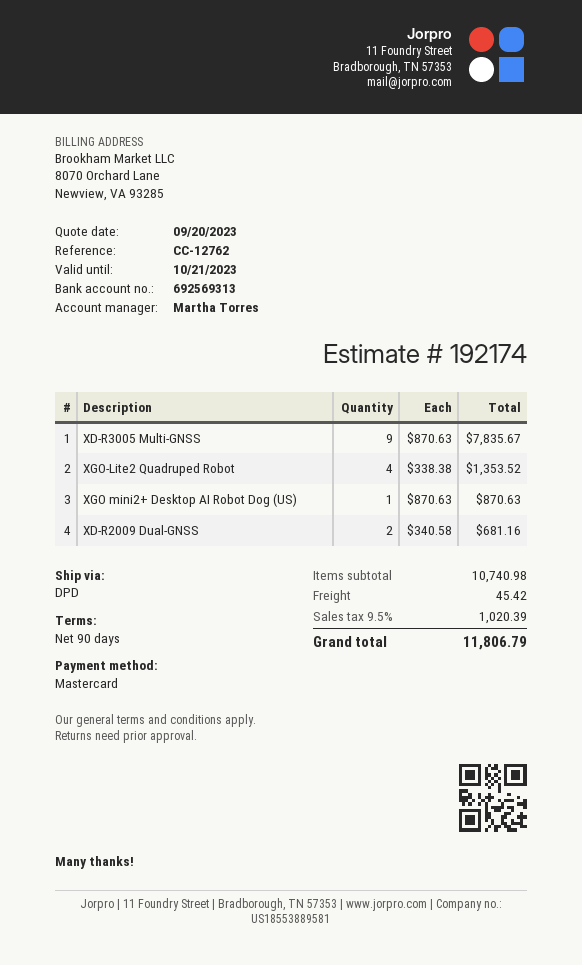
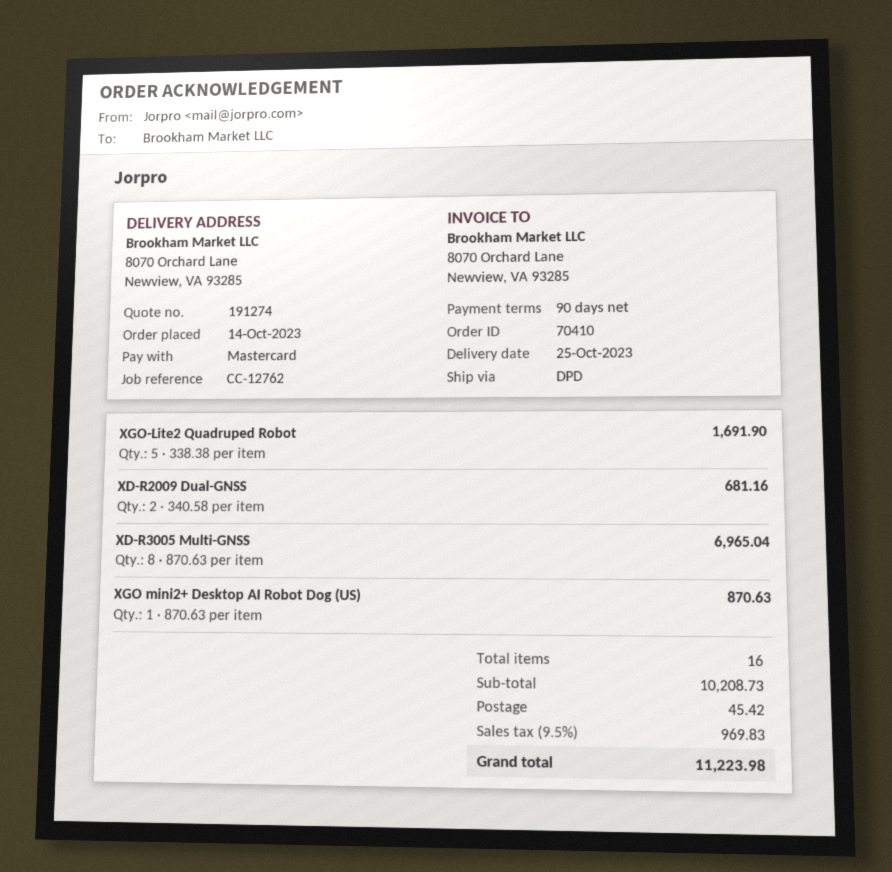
quote number: 192174 -> 191274
XD-R3005 Multi-GNSS: 9 x 870.63 = 7835.67 -> 8 x 870.63 = 6965.04
XGO-Lite2 Quadruped Robot: 4 x 338.38 = 1353.52 -> 5 x 338.38 = 1691.90
subtotal: 10740.98 -> 10208.73
tax: 9.5% = 1020.39 -> 9.5% = 969.83
total: 11806.79 -> 11223.98

